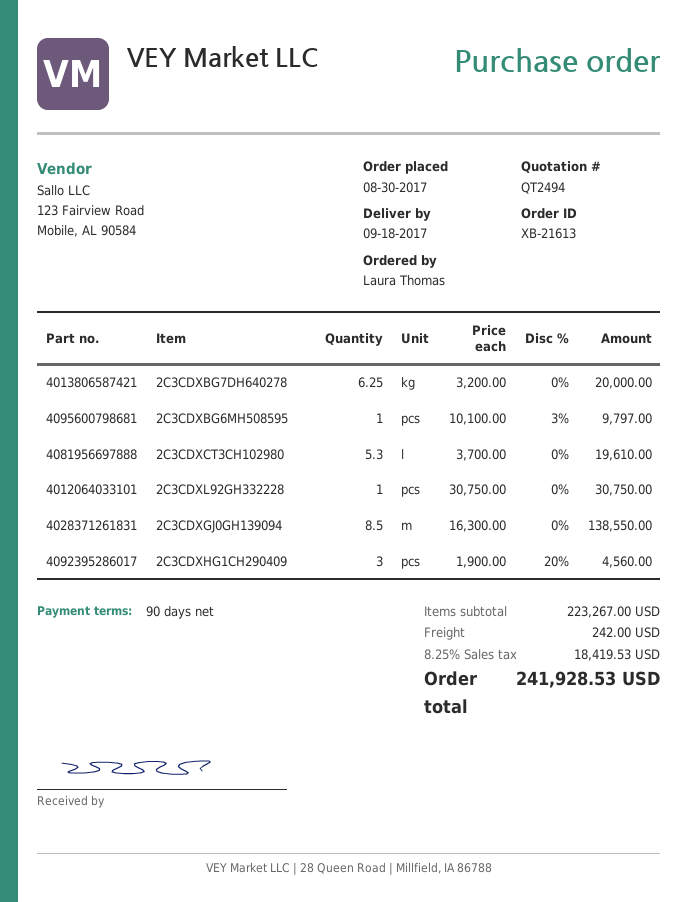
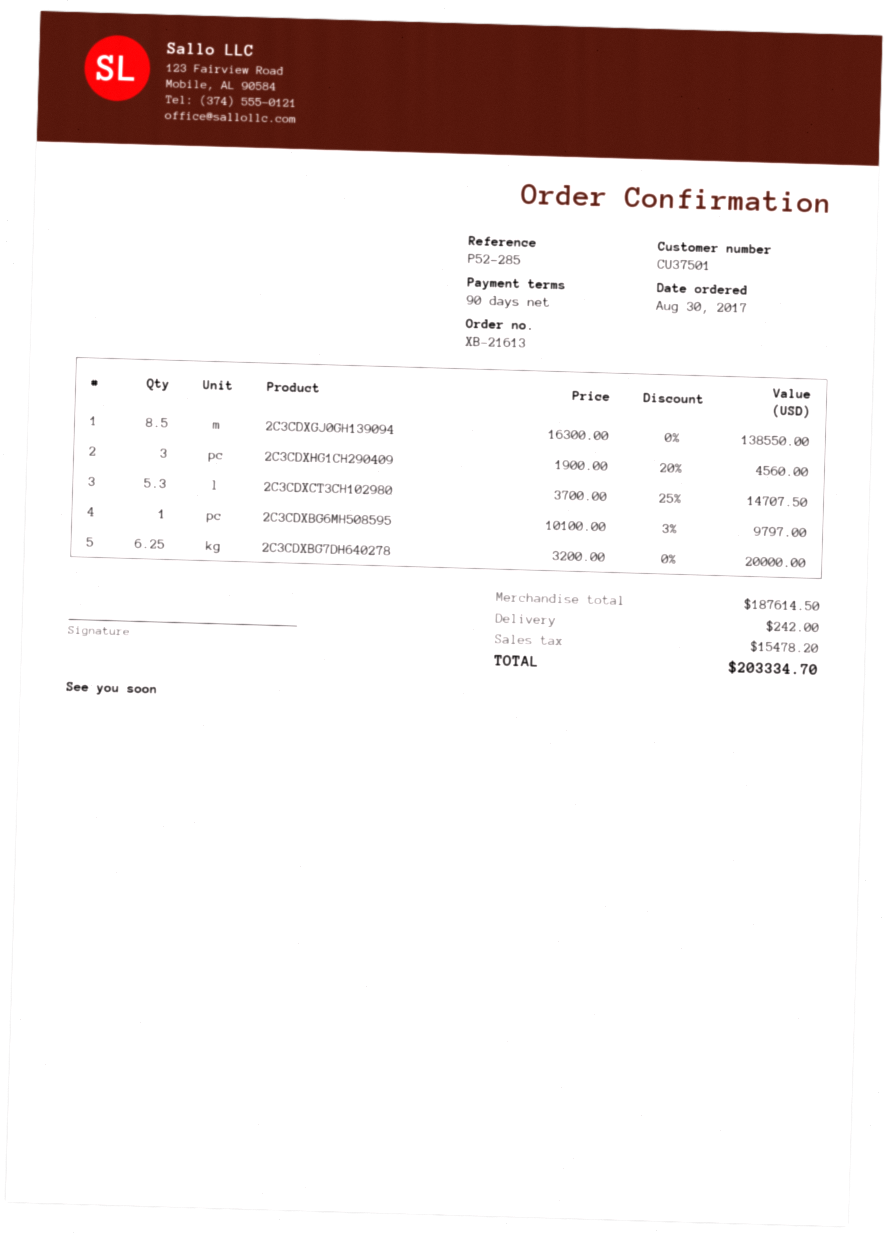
2C3CDXCT3CH102980: 5.3 x 3700.00 = 19610.00 -> 5.3 x 3700.00 - 25% = 14707.50
2C3CDXL92GH332228: 1 x 30750.00 = 30750.00 -> none
subtotal: 223267.00 -> 187614.50
tax: 18419.53 -> 15478.20
total: 241928.53 -> 203334.70

